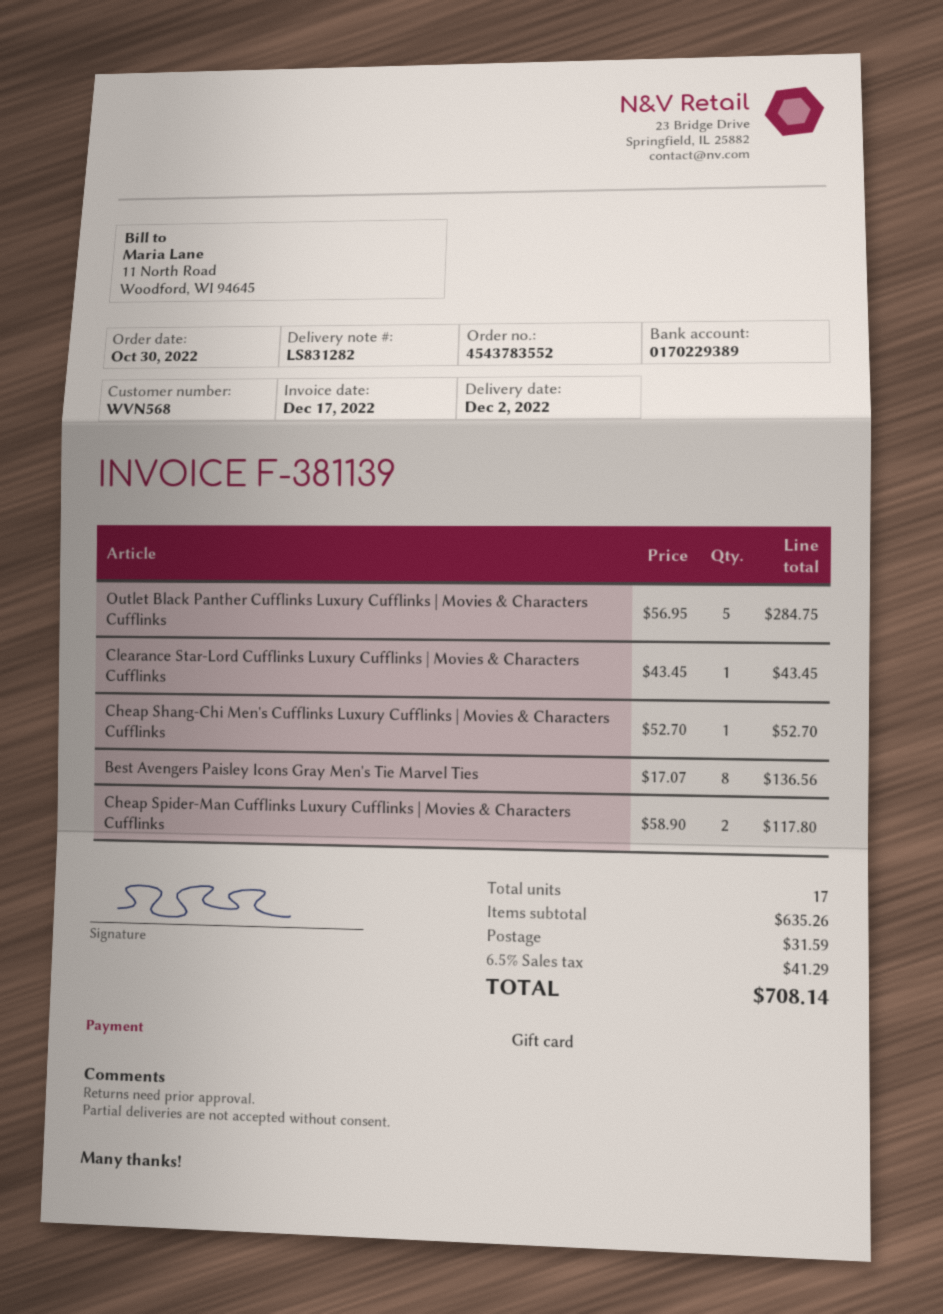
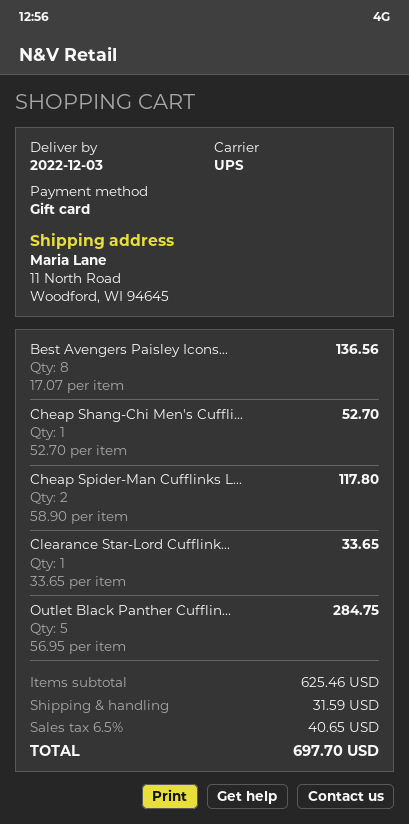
delivery date: 2022-12-02 -> 2022-12-03
Clearance Star-Lord Cufflinks Luxury Cufflinks | Movies & Characters Cufflinks: 1 x 43.45 = 43.45 -> 1 x 33.65 = 33.65
subtotal: 635.26 -> 625.46
tax: 6.5% = 41.29 -> 6.5% = 40.65
total: 708.14 -> 697.70

